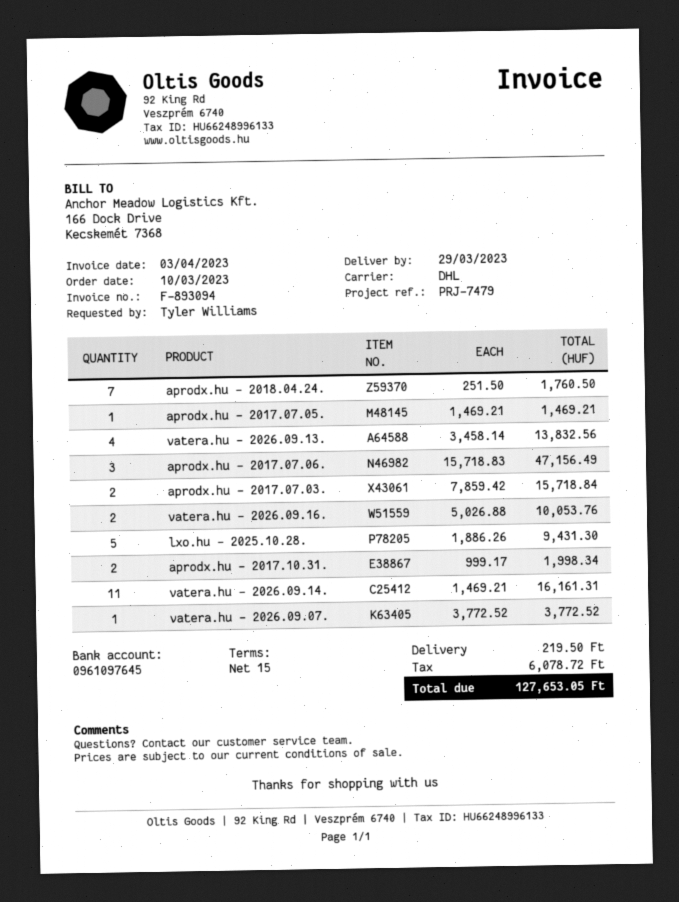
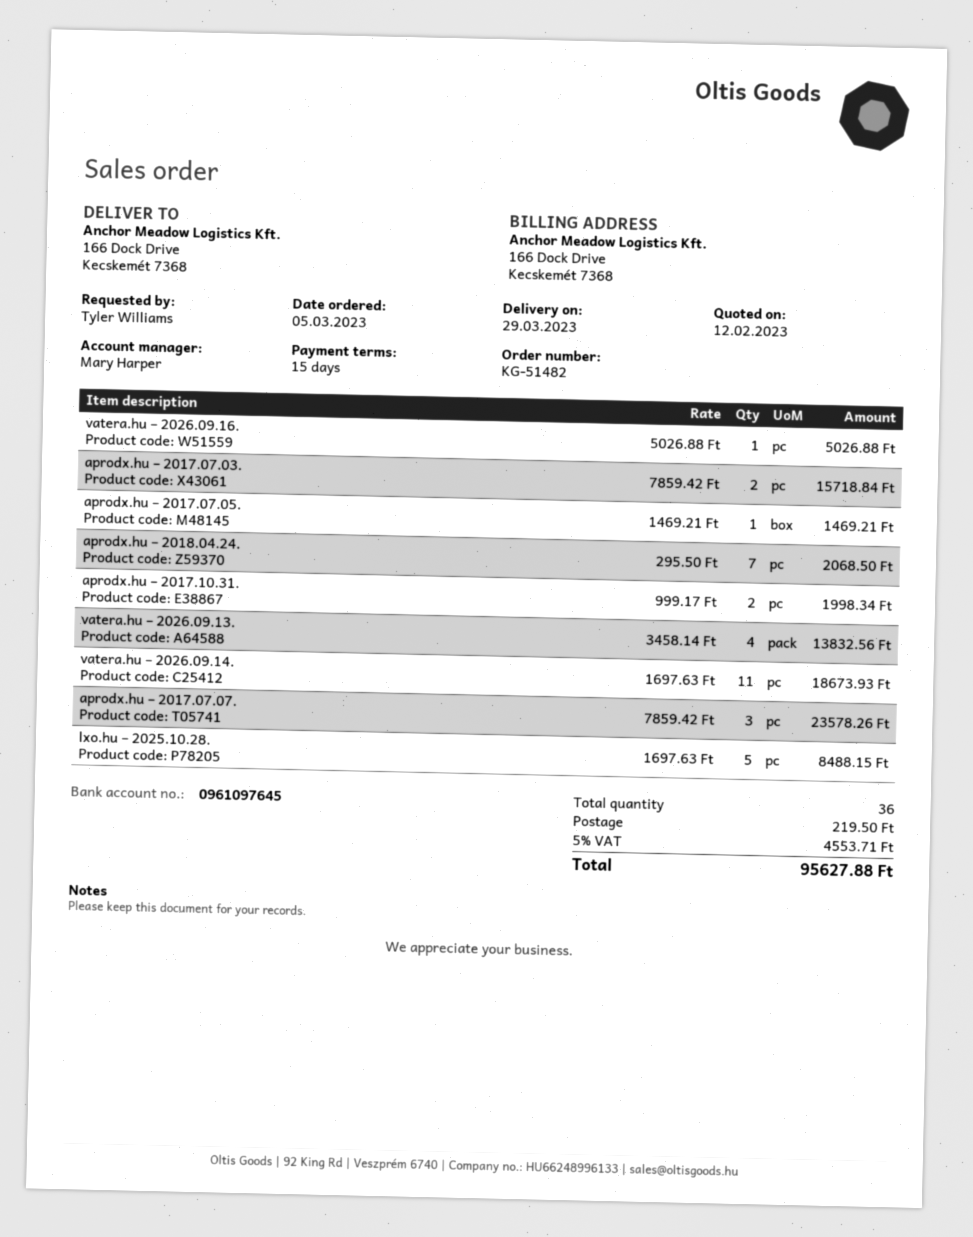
order date: 2023-03-10 -> 2023-03-05
aprodx.hu – 2018.04.24.: 7 x 251.50 = 1760.50 -> 7 x 295.50 = 2068.50
aprodx.hu – 2017.07.06.: 3 x 15718.83 = 47156.49 -> none
vatera.hu – 2026.09.16.: 2 x 5026.88 = 10053.76 -> 1 x 5026.88 = 5026.88
lxo.hu – 2025.10.28.: 5 x 1886.26 = 9431.30 -> 5 x 1697.63 = 8488.15
vatera.hu – 2026.09.14.: 11 x 1469.21 = 16161.31 -> 11 x 1697.63 = 18673.93
vatera.hu – 2026.09.07.: 1 x 3772.52 = 3772.52 -> none
aprodx.hu – 2017.07.07.: none -> 3 x 7859.42 = 23578.26
tax: 6078.72 -> 4553.71
total: 127653.05 -> 95627.88

